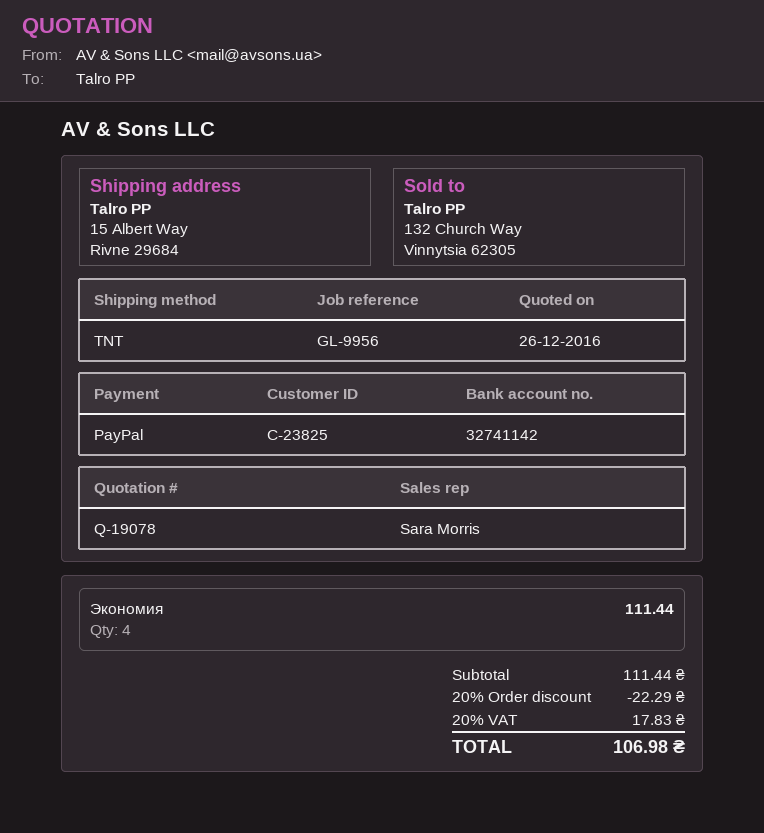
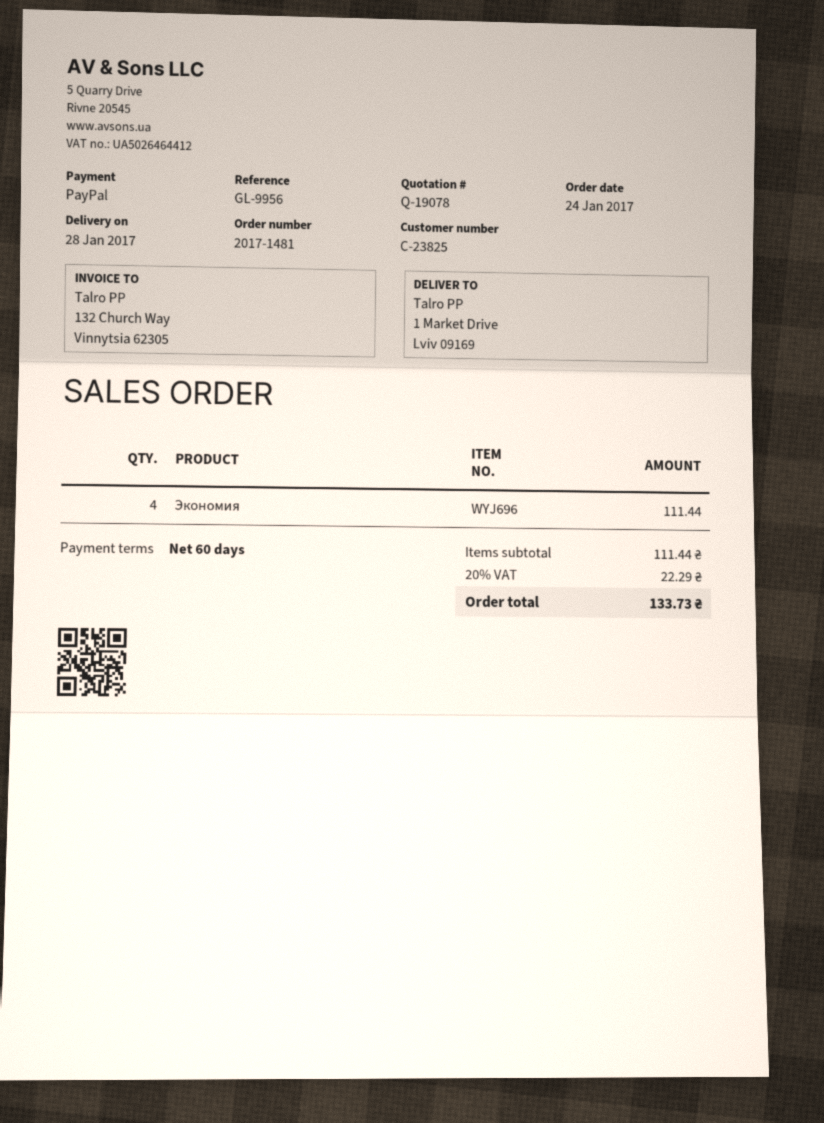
ship to: 15 Albert Way, Rivne 29684 -> 1 Market Drive, Lviv 09169
discount: 20% = 22.29 -> none
tax: 20% = 17.83 -> 20% = 22.29
total: 106.98 -> 133.73

